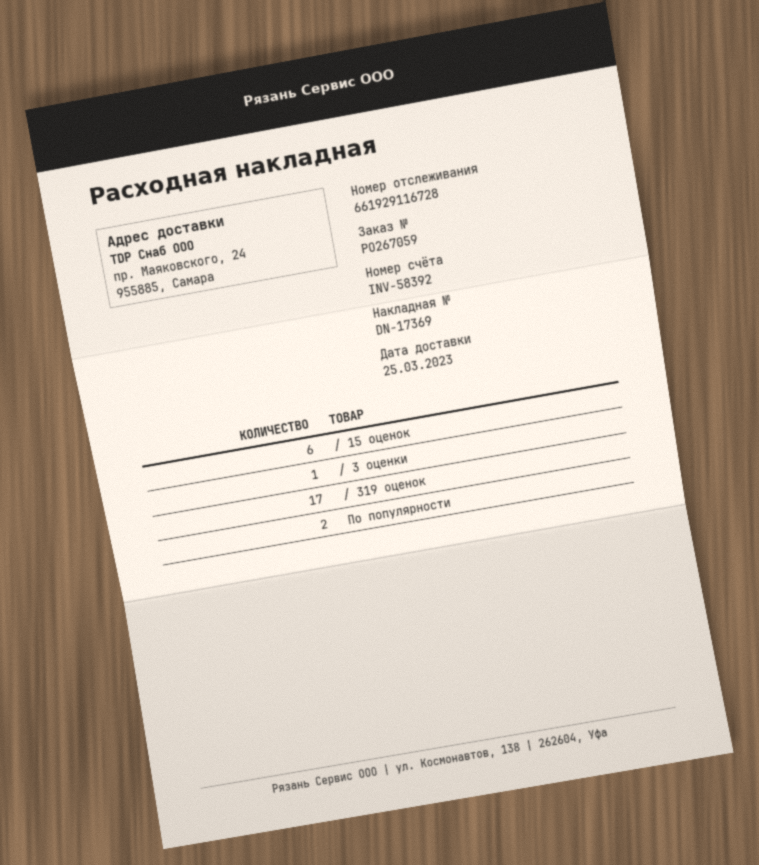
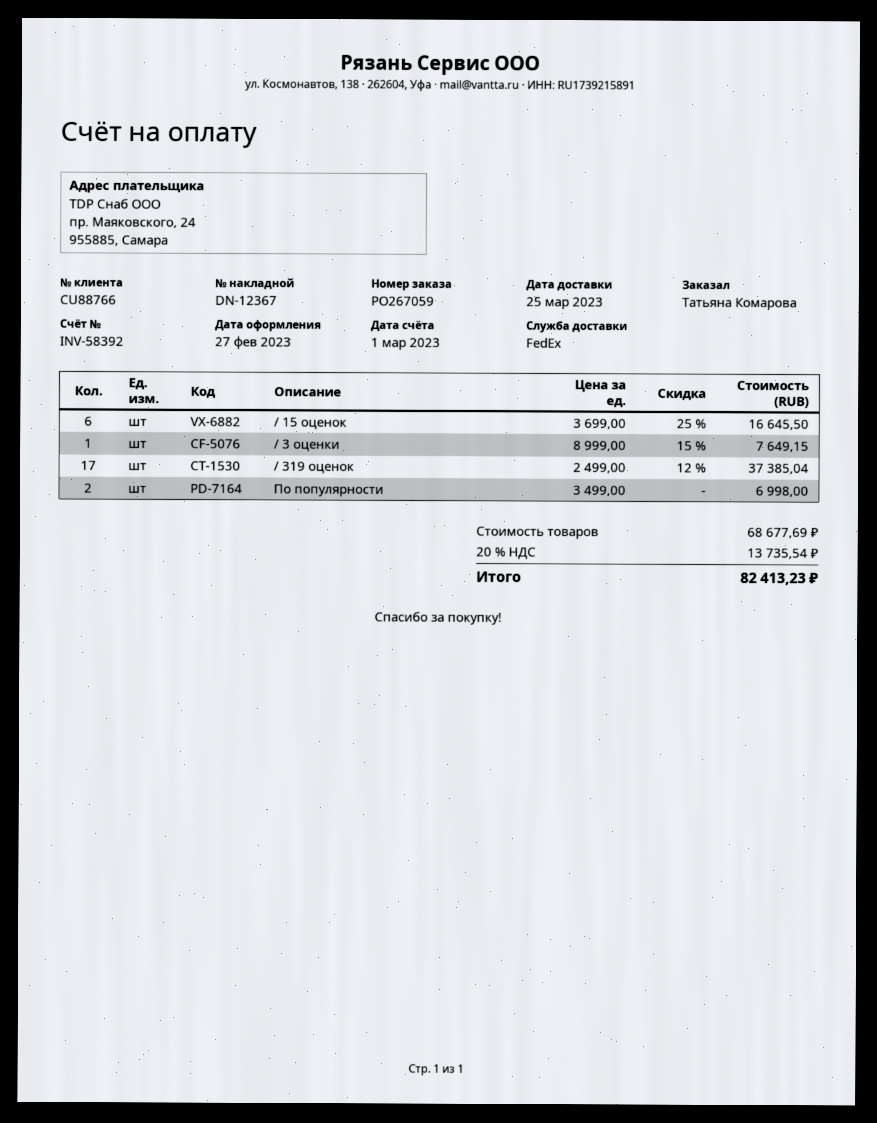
delivery note number: DN-17369 -> DN-12367

